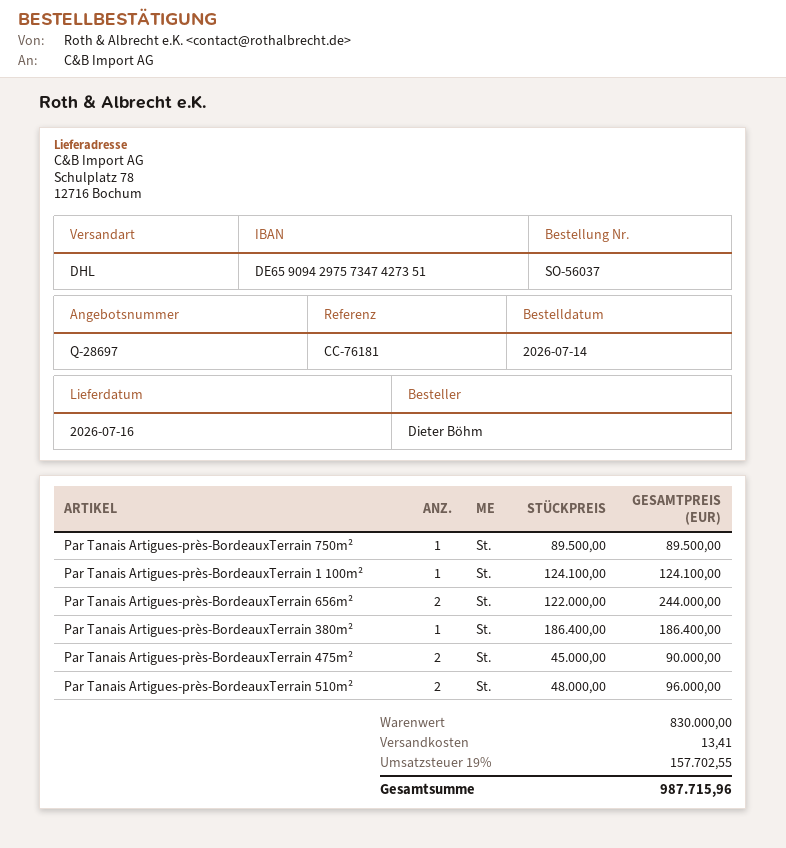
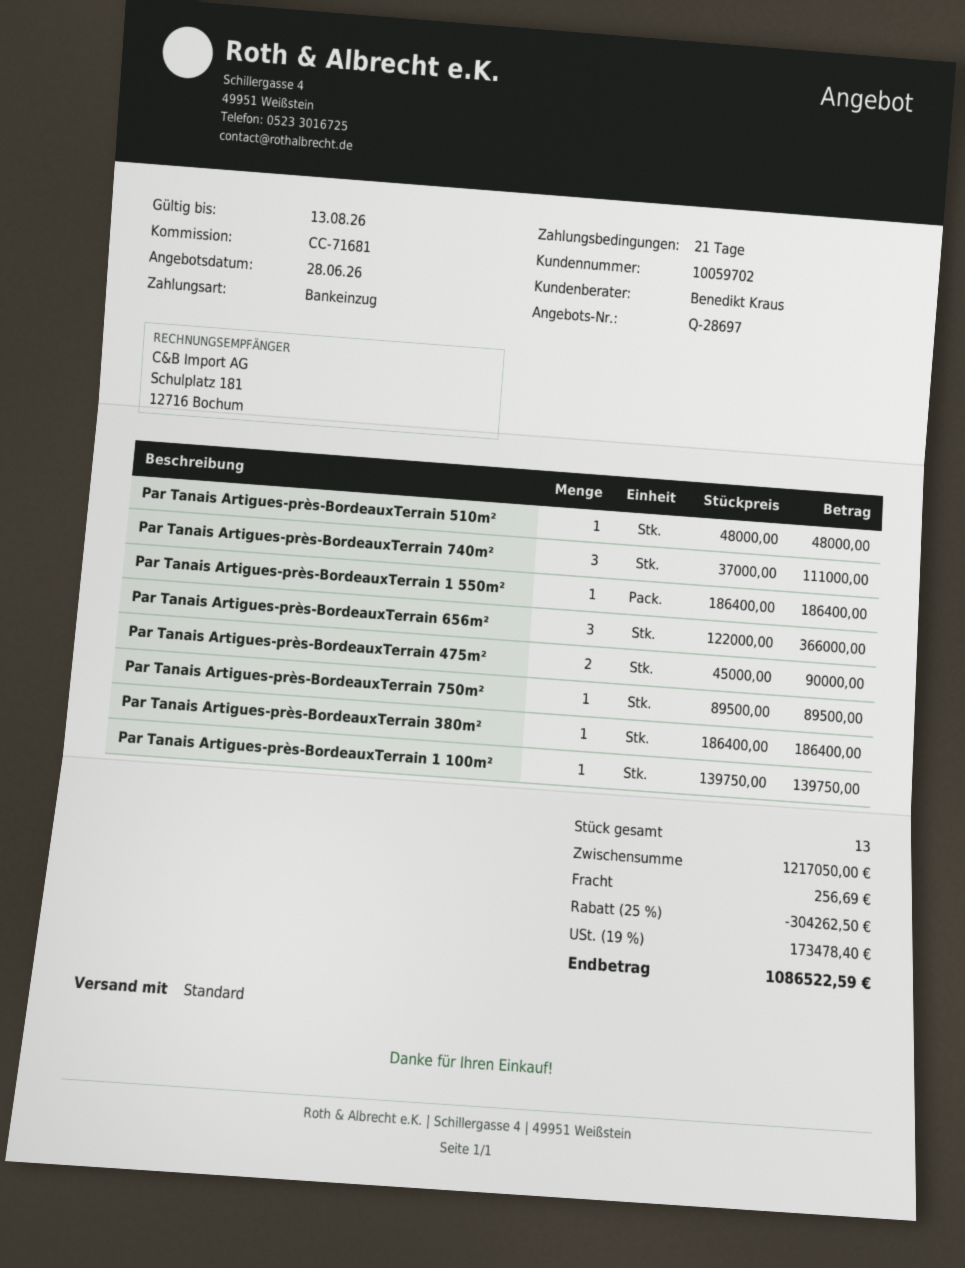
reference: CC-76181 -> CC-71681
shipping method: DHL -> standard
Par Tanais Artigues-près-BordeauxTerrain 1 100m²: 1 x 124100.00 = 124100.00 -> 1 x 139750.00 = 139750.00
Par Tanais Artigues-près-BordeauxTerrain 656m²: 2 x 122000.00 = 244000.00 -> 3 x 122000.00 = 366000.00
Par Tanais Artigues-près-BordeauxTerrain 510m²: 2 x 48000.00 = 96000.00 -> 1 x 48000.00 = 48000.00
Par Tanais Artigues-près-BordeauxTerrain 740m²: none -> 3 x 37000.00 = 111000.00
Par Tanais Artigues-près-BordeauxTerrain 1 550m²: none -> 1 x 186400.00 = 186400.00
subtotal: 830000.00 -> 1217050.00
discount: none -> 25% = 304262.50
shipping: 13.41 -> 256.69
tax: 19% = 157702.55 -> 19% = 173478.40
total: 987715.96 -> 1086522.59

